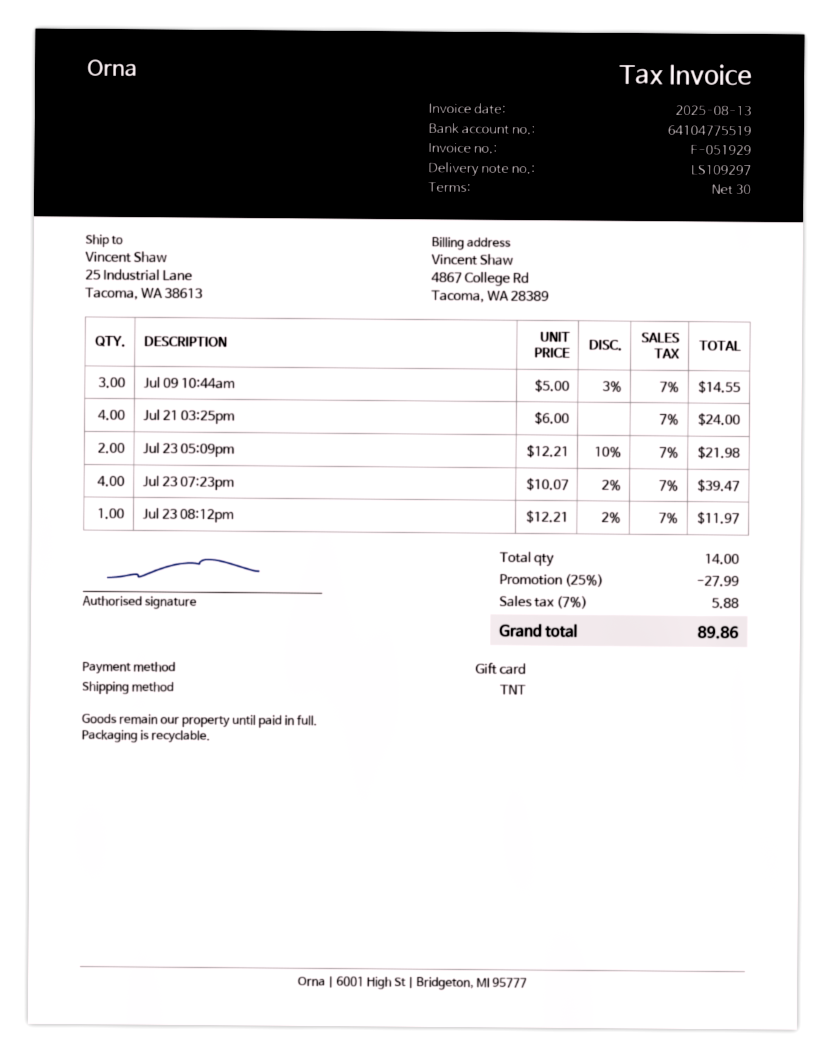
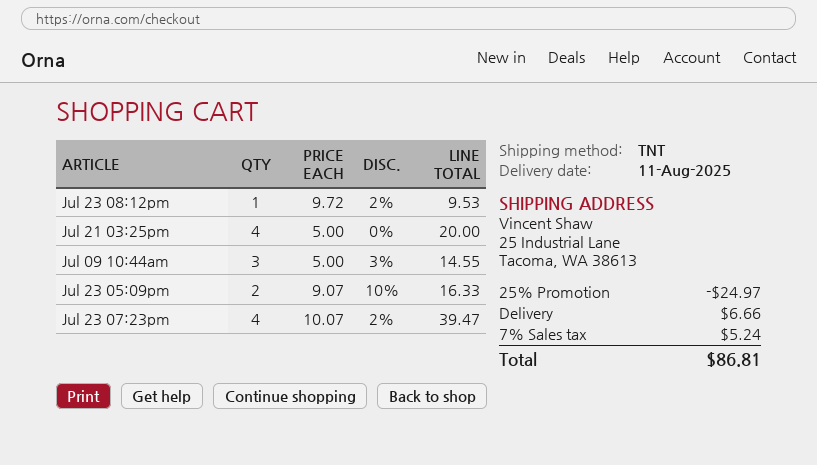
Jul 21 03:25pm: 4 x 6.00 = 24.00 -> 4 x 5.00 = 20.00
Jul 23 05:09pm: 2 x 12.21 - 10% = 21.98 -> 2 x 9.07 - 10% = 16.33
Jul 23 08:12pm: 1 x 12.21 - 2% = 11.97 -> 1 x 9.72 - 2% = 9.53
discount: 25% = 27.99 -> 25% = 24.97
shipping: none -> 6.66
tax: 7% = 5.88 -> 7% = 5.24
total: 89.86 -> 86.81

